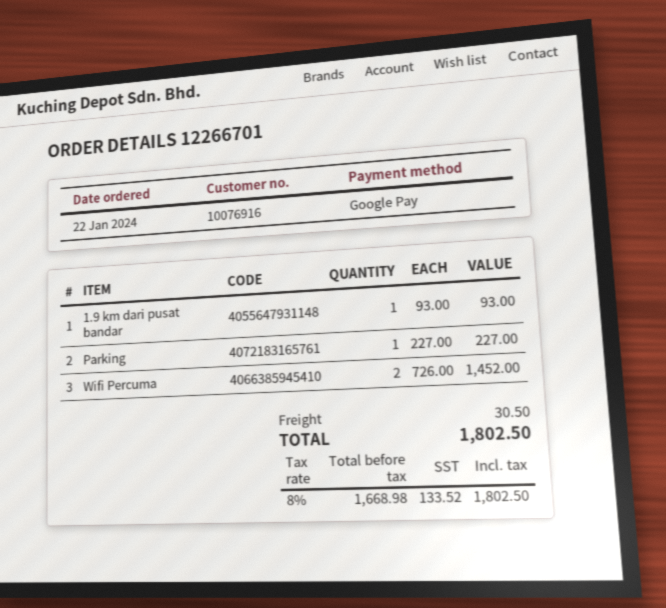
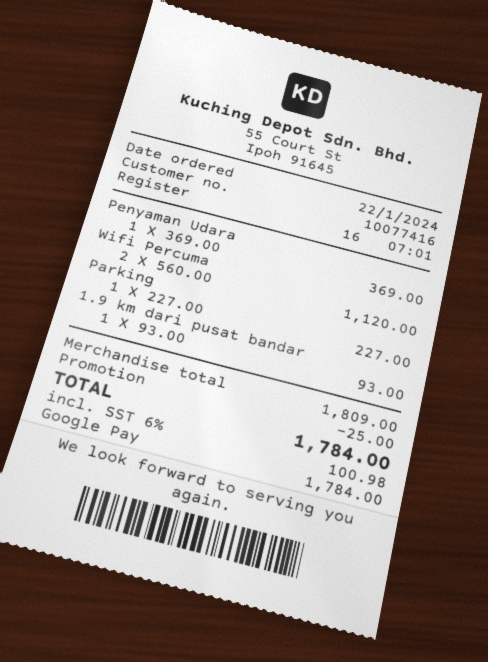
customer number: 10076916 -> 10077416
Wifi Percuma: 2 x 726.00 = 1452.00 -> 2 x 560.00 = 1120.00
Penyaman Udara: none -> 1 x 369.00 = 369.00
discount: none -> 25.00
shipping: 30.50 -> none
tax: 8% = 133.52 -> 6% = 100.98
total: 1802.50 -> 1784.00

